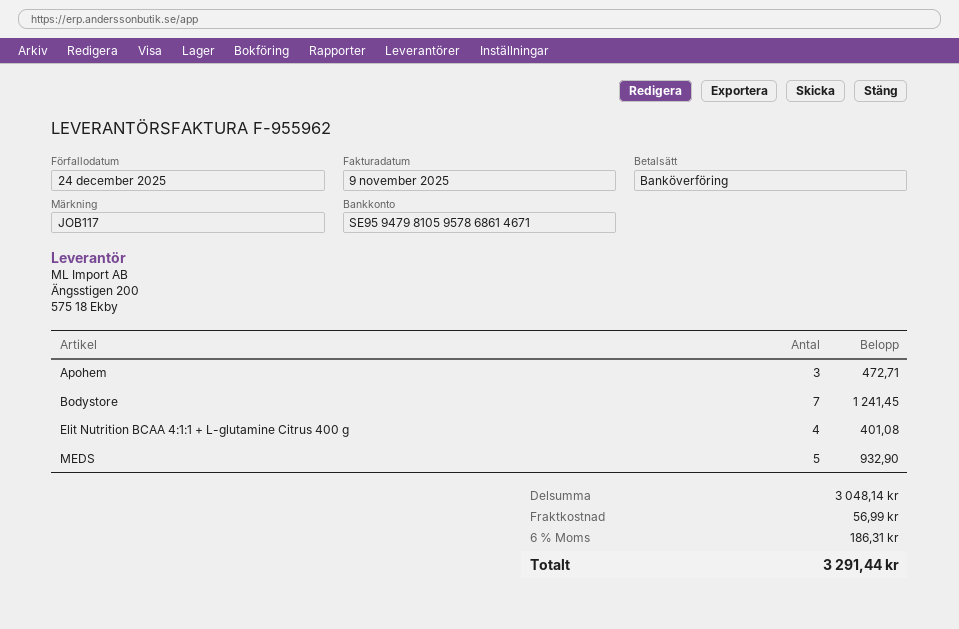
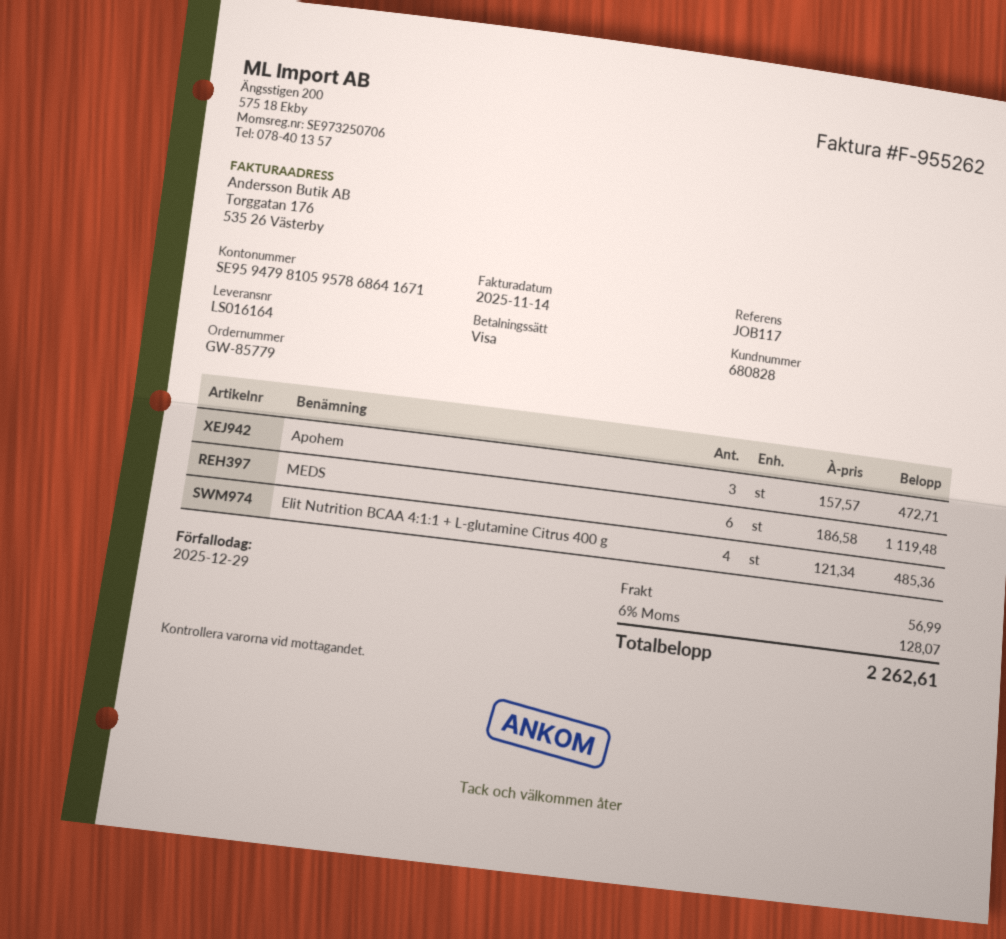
invoice number: F-955962 -> F-955262
invoice date: 2025-11-09 -> 2025-11-14
due date: 2025-12-24 -> 2025-12-29
payment method: bank transfer -> Visa
bank account: SE9594798105957868614671 -> SE9594798105957868641671
Bodystore: 7 for 1241.45 -> none
Elit Nutrition BCAA 4:1:1 + L-glutamine Citrus 400 g: 4 for 401.08 -> 4 for 485.36
MEDS: 5 for 932.90 -> 6 for 1119.48
tax: 6% = 186.31 -> 6% = 128.07
total: 3291.44 -> 2262.61

